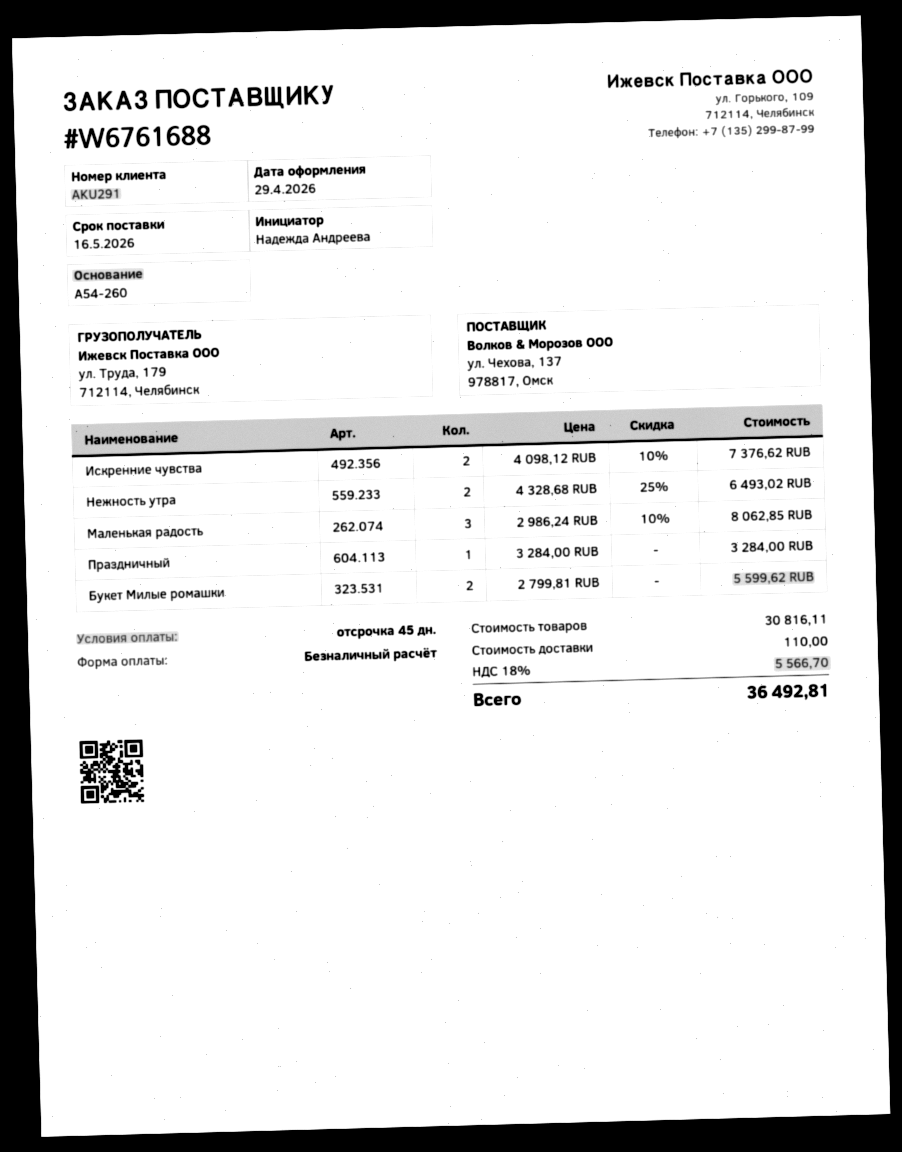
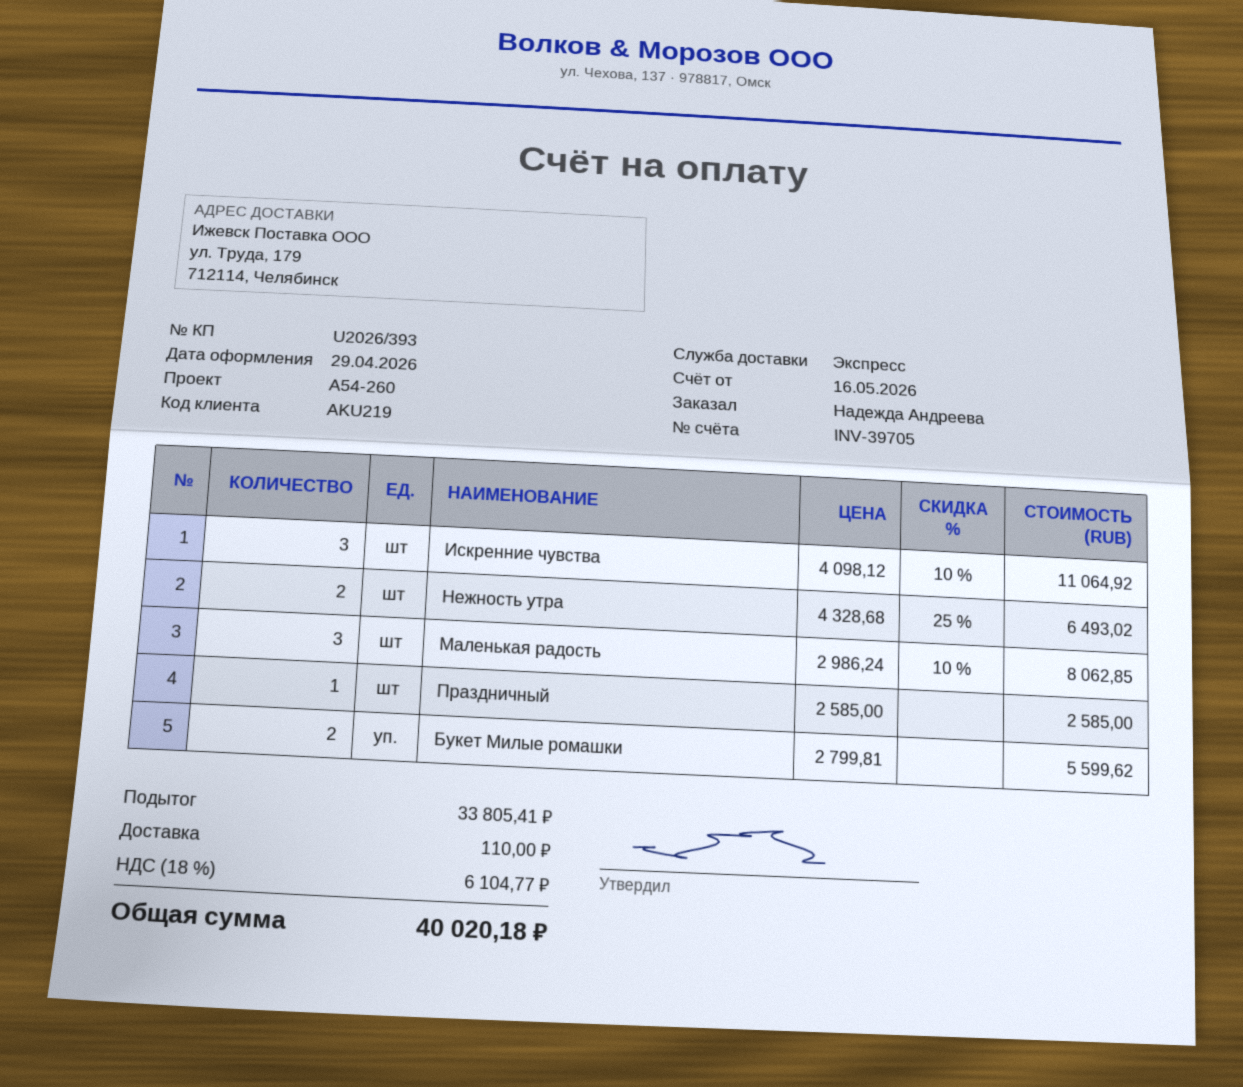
customer number: AKU291 -> AKU219
Искренние чувства: 2 x 4098.12 - 10% = 7376.62 -> 3 x 4098.12 - 10% = 11064.92
Праздничный: 1 x 3284.00 = 3284.00 -> 1 x 2585.00 = 2585.00
subtotal: 30816.11 -> 33805.41
tax: 18% = 5566.70 -> 18% = 6104.77
total: 36492.81 -> 40020.18

